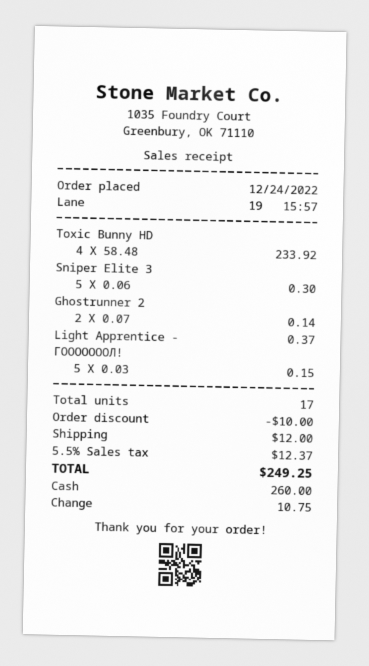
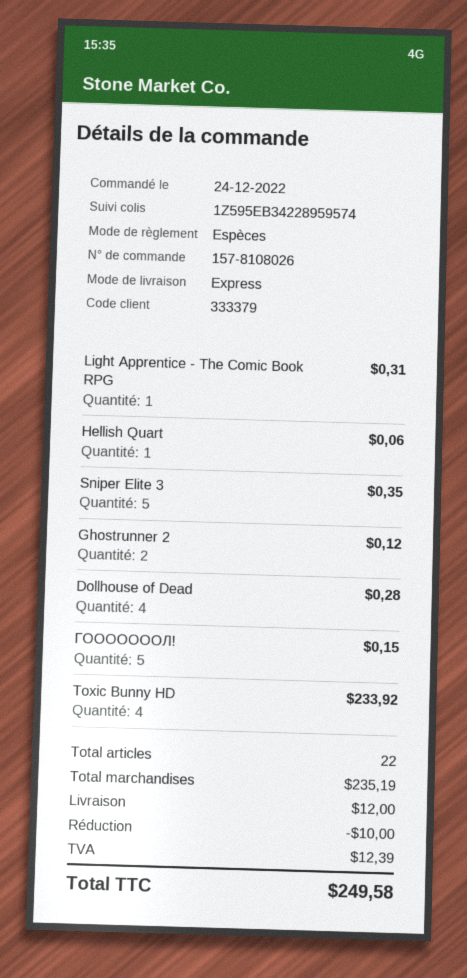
Sniper Elite 3: 5 for 0.30 -> 5 for 0.35
Ghostrunner 2: 2 for 0.14 -> 2 for 0.12
Light Apprentice -: 1 for 0.37 -> 1 for 0.31
Hellish Quart: none -> 1 for 0.06
Dollhouse of Dead: none -> 4 for 0.28
total quantity: 17 -> 22
tax: 12.37 -> 12.39
total: 249.25 -> 249.58

